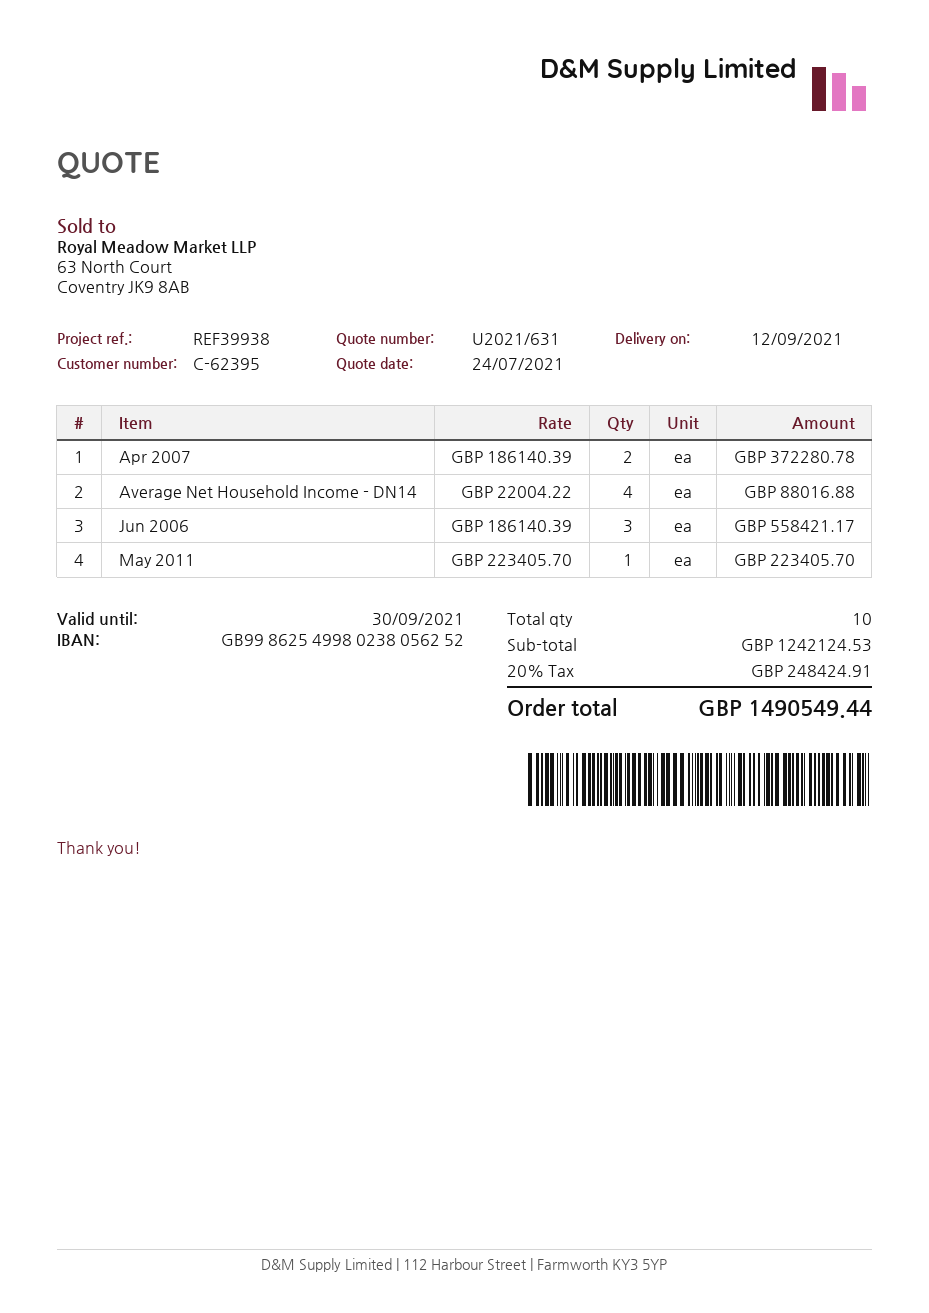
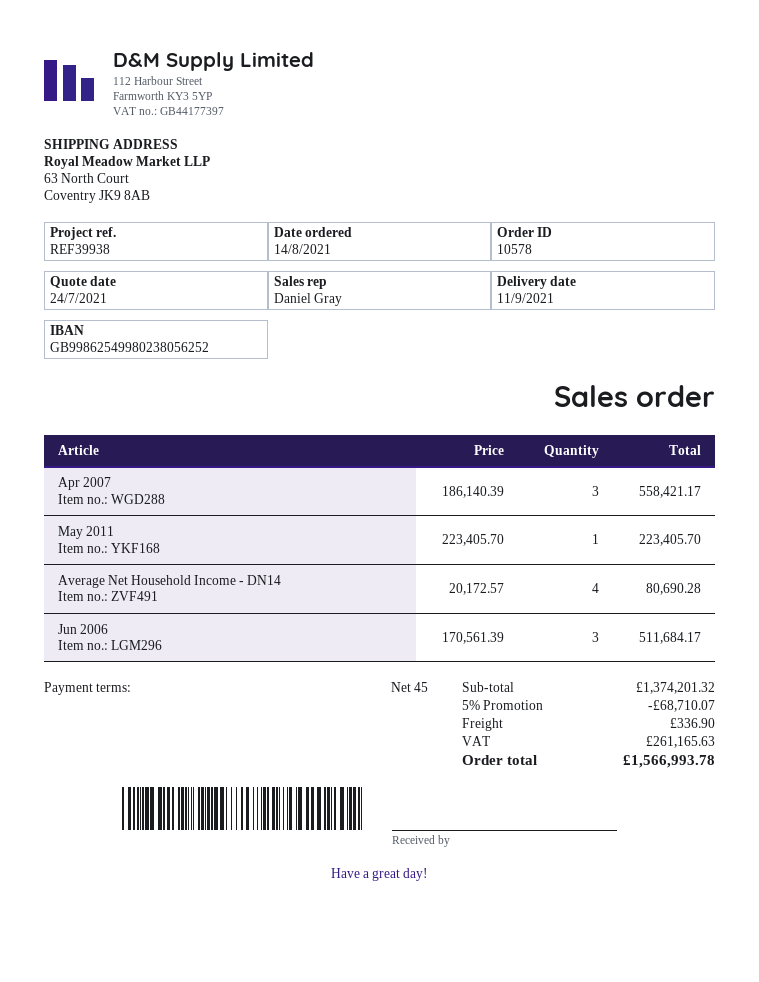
delivery date: 2021-09-12 -> 2021-09-11
Apr 2007: 2 x 186140.39 = 372280.78 -> 3 x 186140.39 = 558421.17
Average Net Household Income - DN14: 4 x 22004.22 = 88016.88 -> 4 x 20172.57 = 80690.28
Jun 2006: 3 x 186140.39 = 558421.17 -> 3 x 170561.39 = 511684.17
subtotal: 1242124.53 -> 1374201.32
discount: none -> 5% = 68710.07
shipping: none -> 336.90
tax: 248424.91 -> 261165.63
total: 1490549.44 -> 1566993.78

